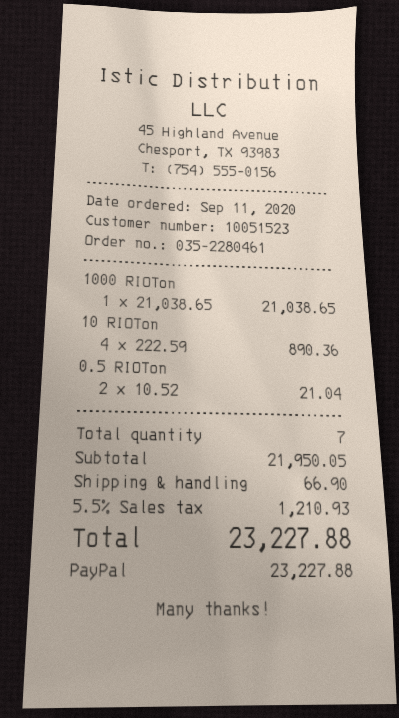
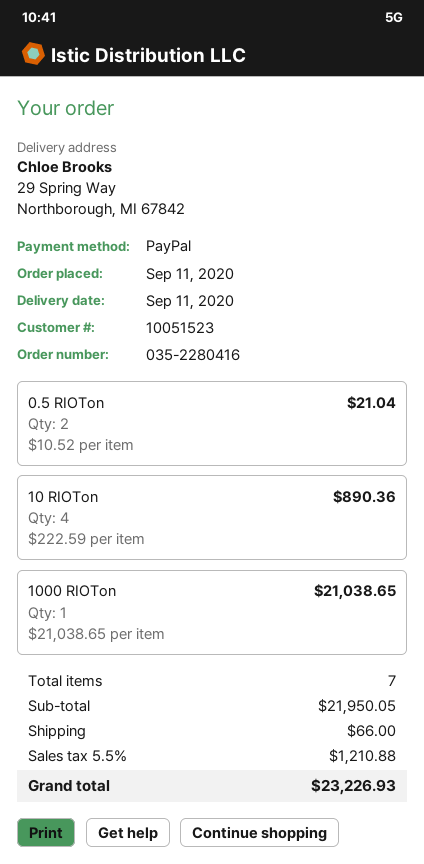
order number: 035-2280461 -> 035-2280416
shipping: 66.90 -> 66.00
tax: 5.5% = 1210.93 -> 5.5% = 1210.88
total: 23227.88 -> 23226.93

